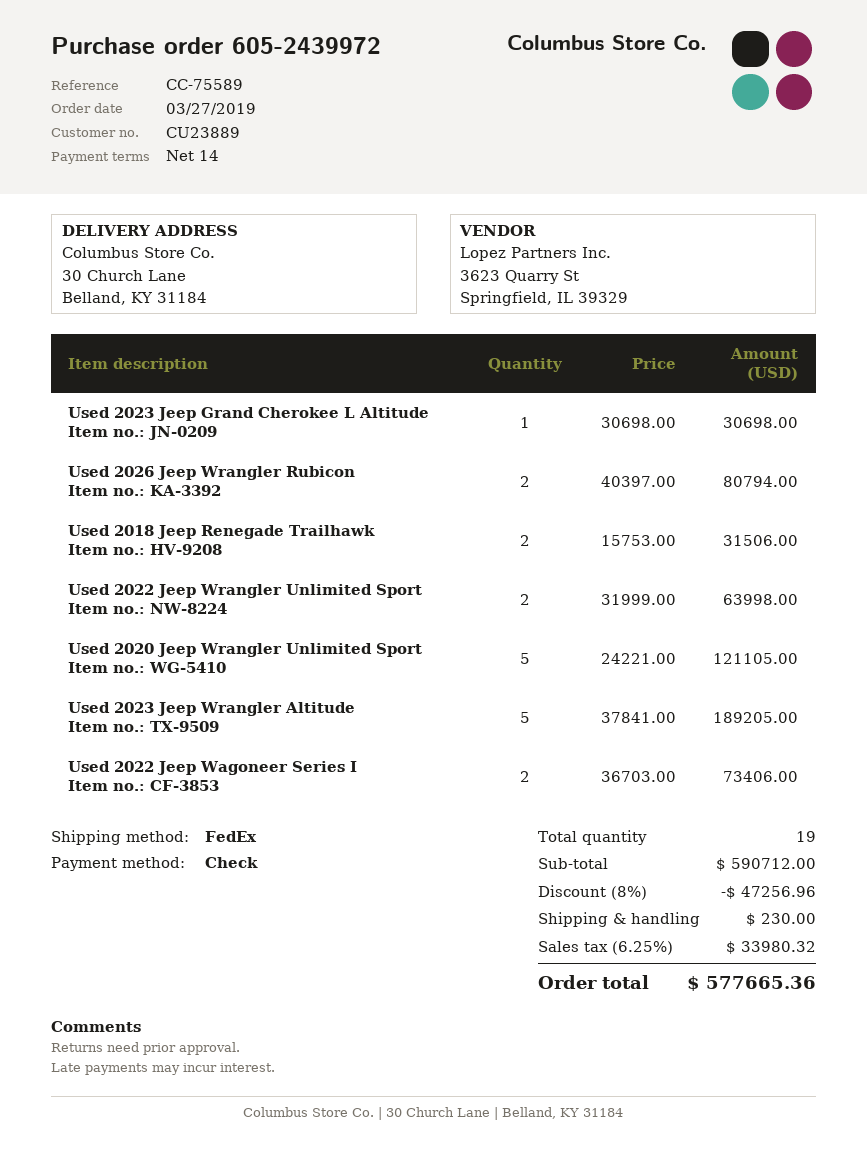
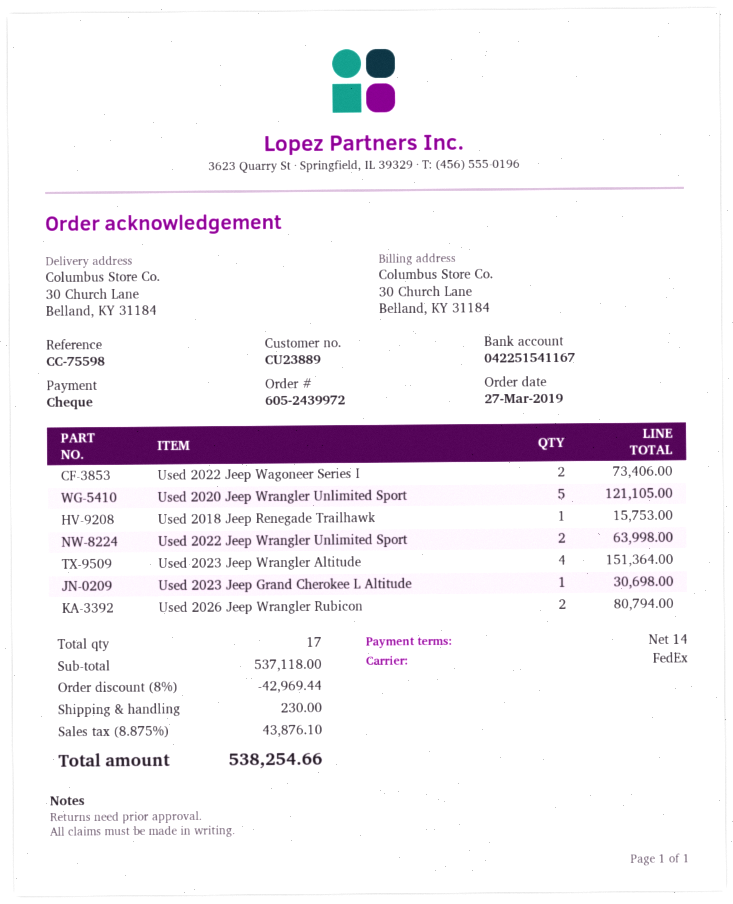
reference: CC-75589 -> CC-75598
Used 2018 Jeep Renegade Trailhawk: 2 for 31506.00 -> 1 for 15753.00
Used 2023 Jeep Wrangler Altitude: 5 for 189205.00 -> 4 for 151364.00
total quantity: 19 -> 17
subtotal: 590712.00 -> 537118.00
discount: 8% = 47256.96 -> 8% = 42969.44
tax: 6.25% = 33980.32 -> 8.875% = 43876.10
total: 577665.36 -> 538254.66

